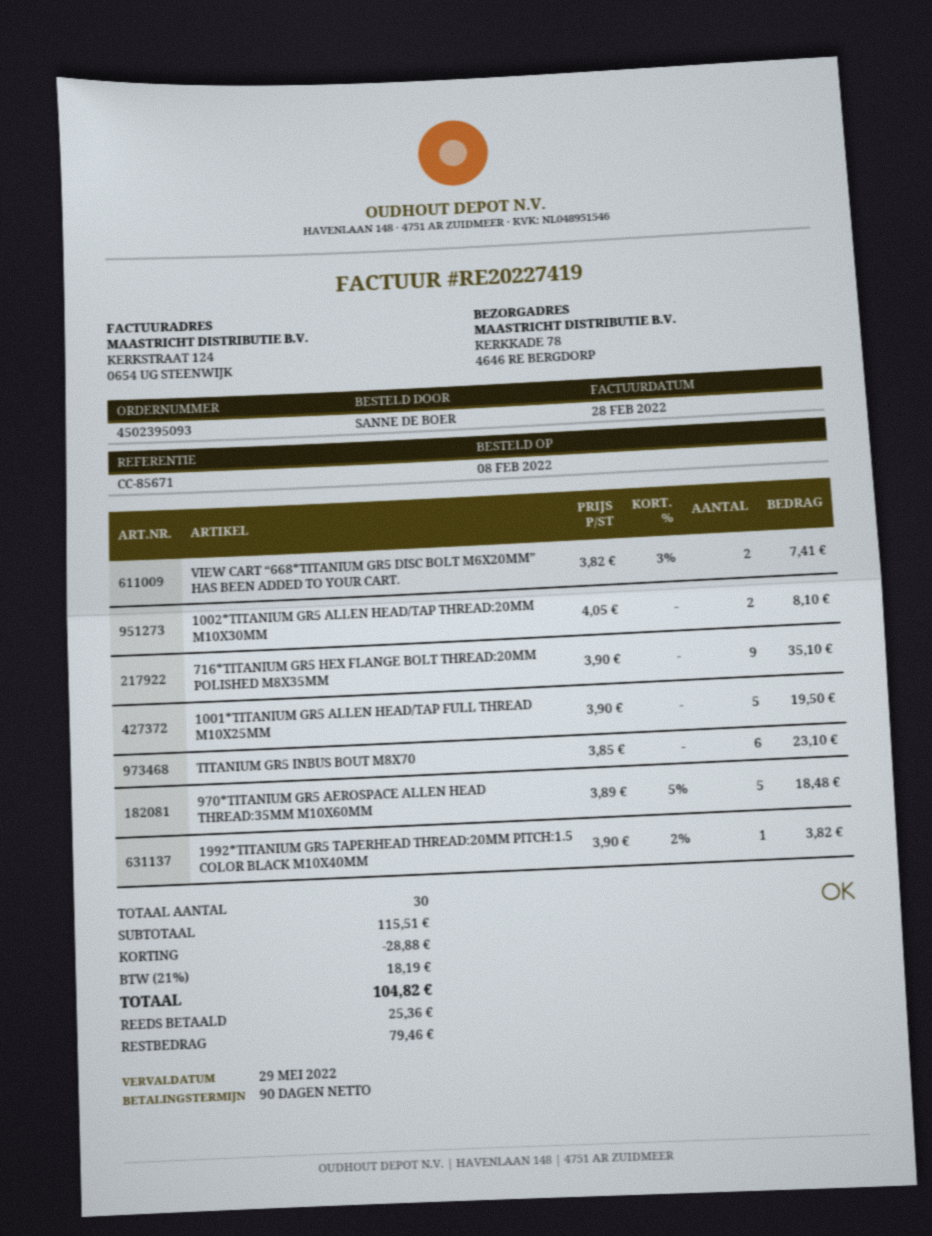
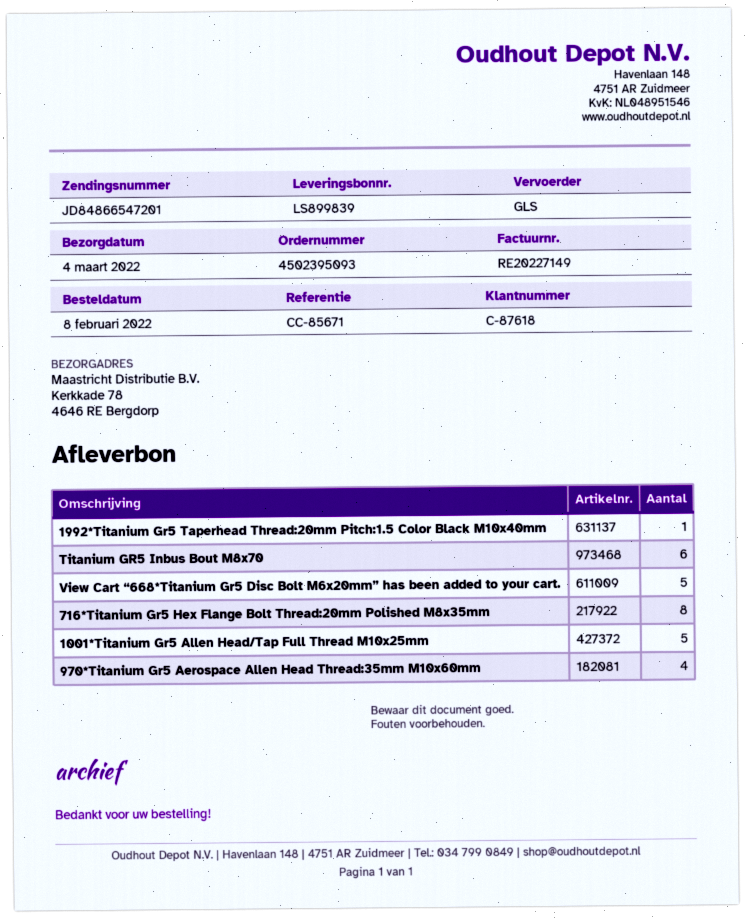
invoice number: RE20227419 -> RE20227149
VIEW CART “668*TITANIUM GR5 DISC BOLT M6X20MM” HAS BEEN ADDED TO YOUR CART.: 2 -> 5
1002*TITANIUM GR5 ALLEN HEAD/TAP THREAD:20MM M10X30MM: 2 -> none
716*TITANIUM GR5 HEX FLANGE BOLT THREAD:20MM POLISHED M8X35MM: 9 -> 8
970*TITANIUM GR5 AEROSPACE ALLEN HEAD THREAD:35MM M10X60MM: 5 -> 4

